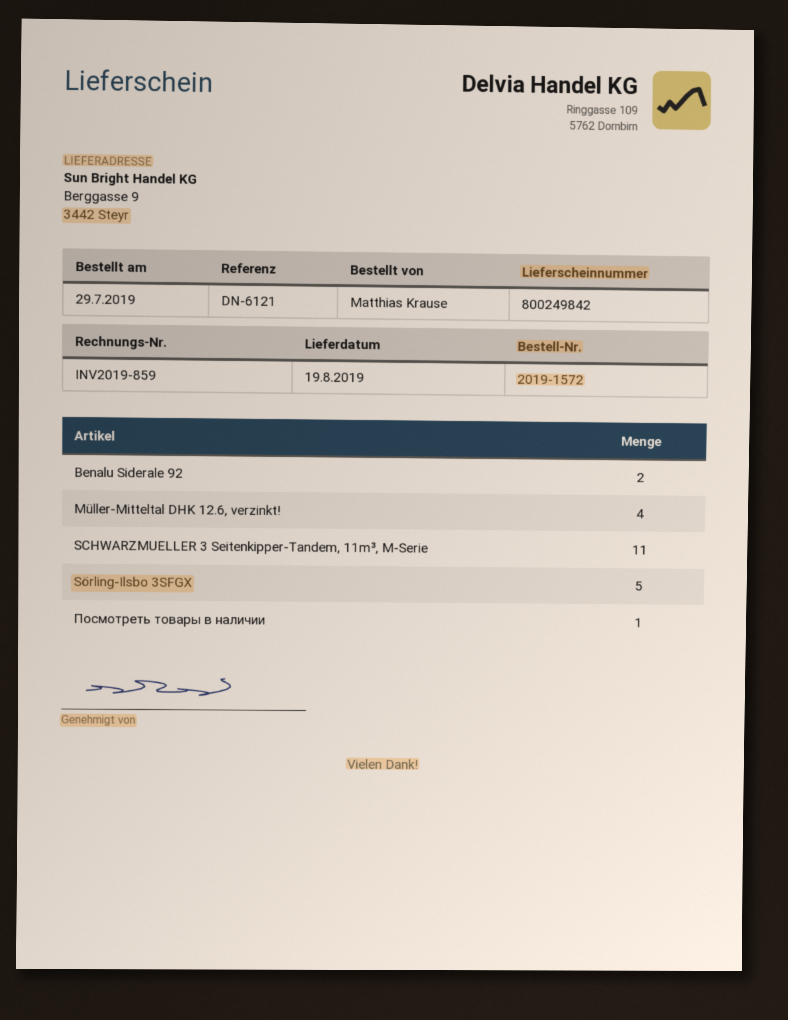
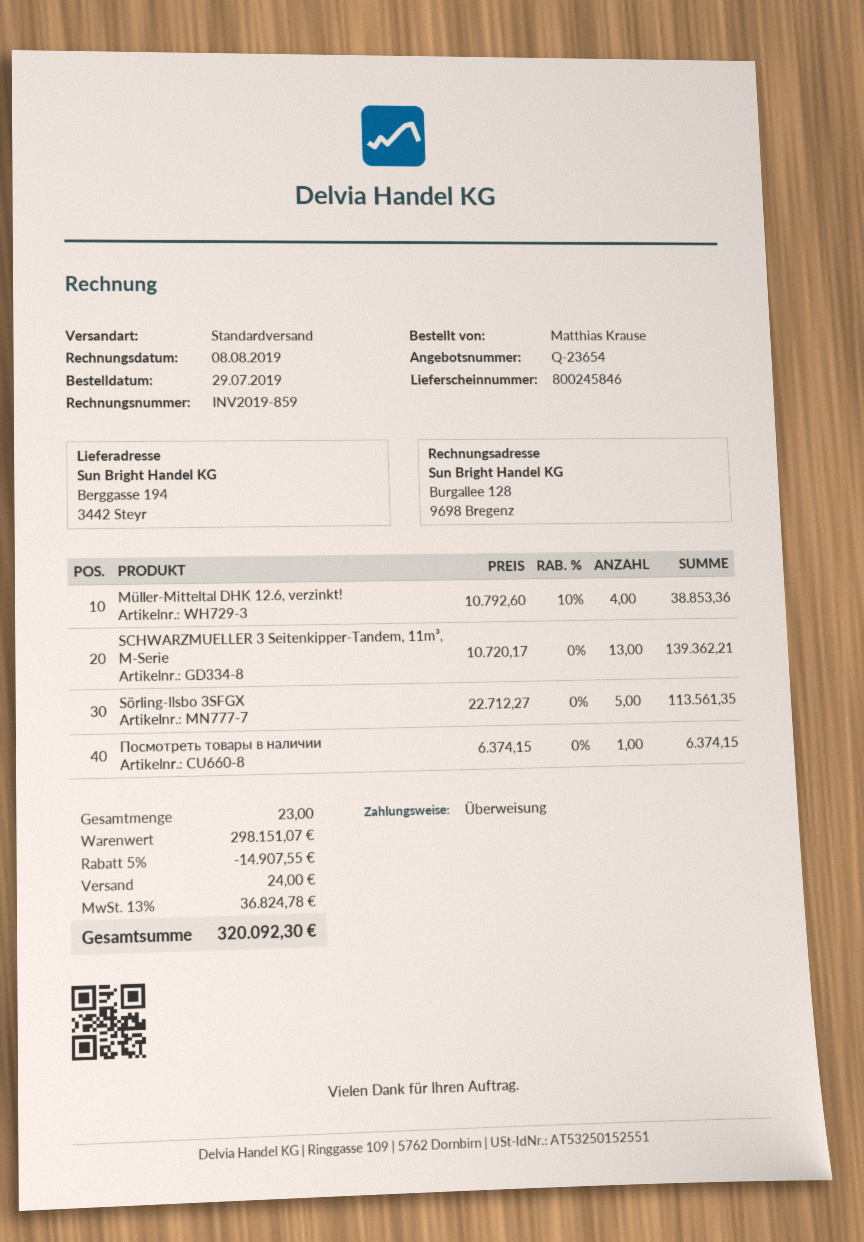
delivery note number: 800249842 -> 800245846
ship to: Berggasse 9, 3442 Steyr -> Berggasse 194, 3442 Steyr
Benalu Siderale 92: 2 -> none
SCHWARZMUELLER 3 Seitenkipper-Tandem, 11m³, M-Serie: 11 -> 13

